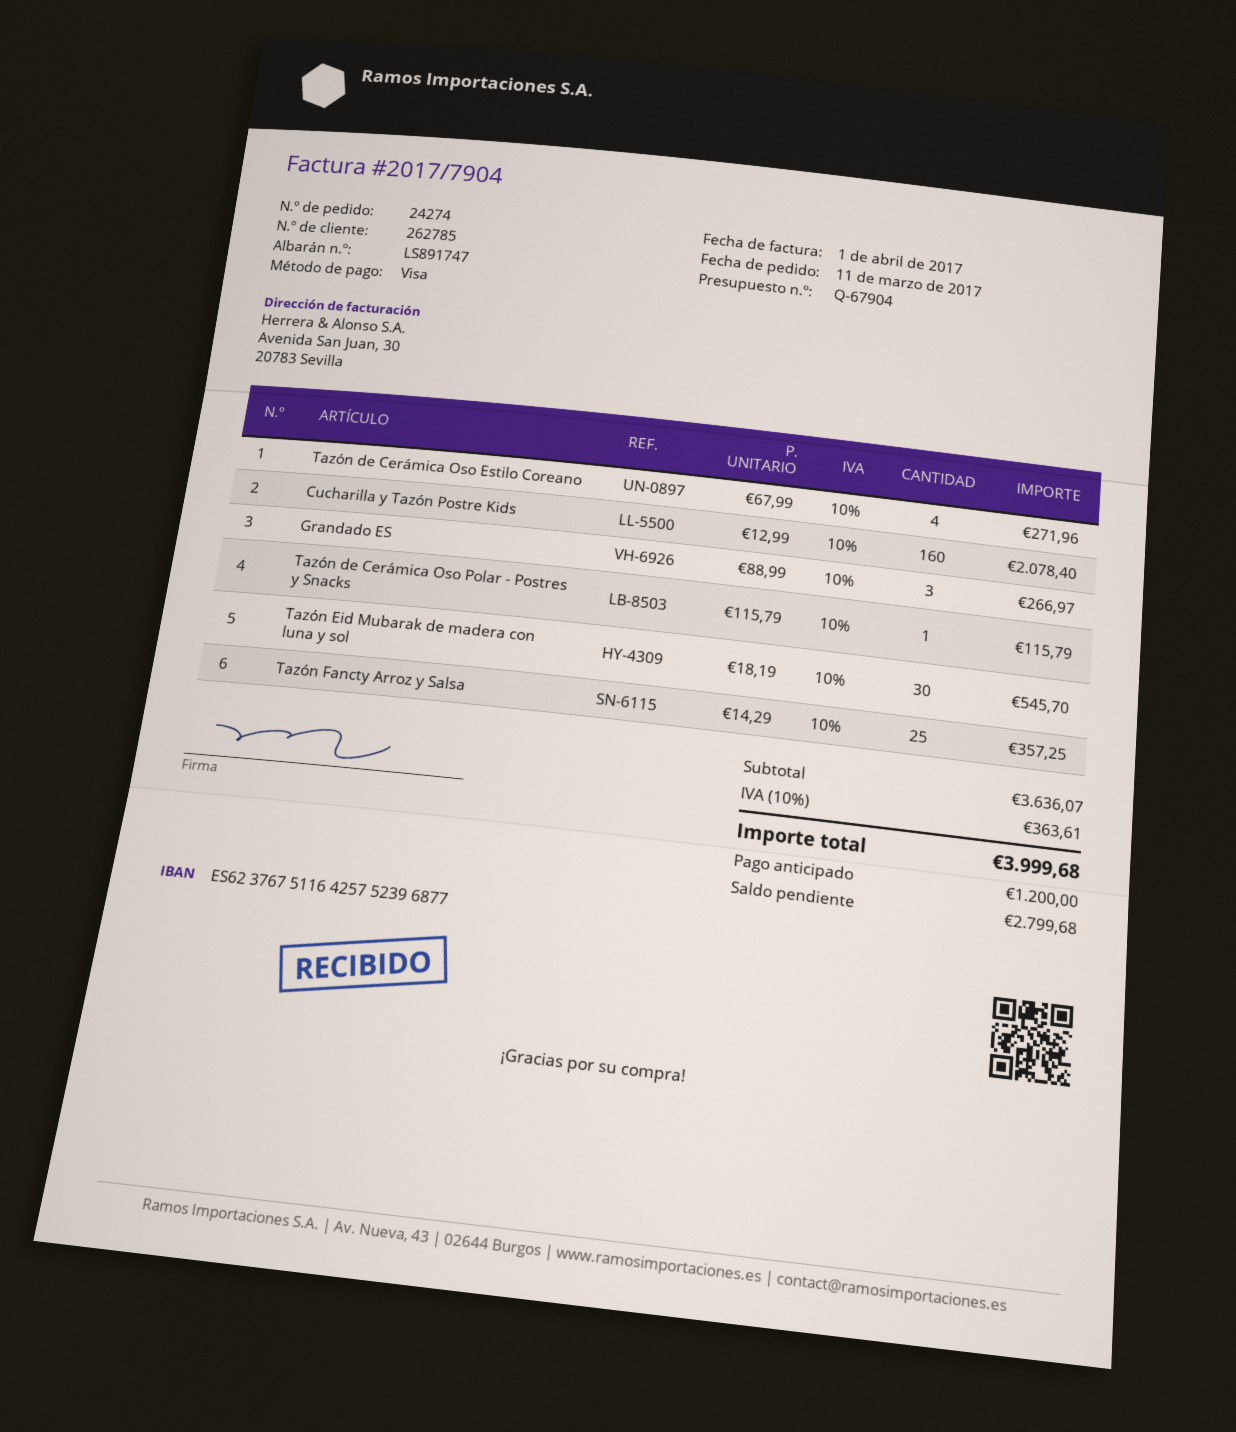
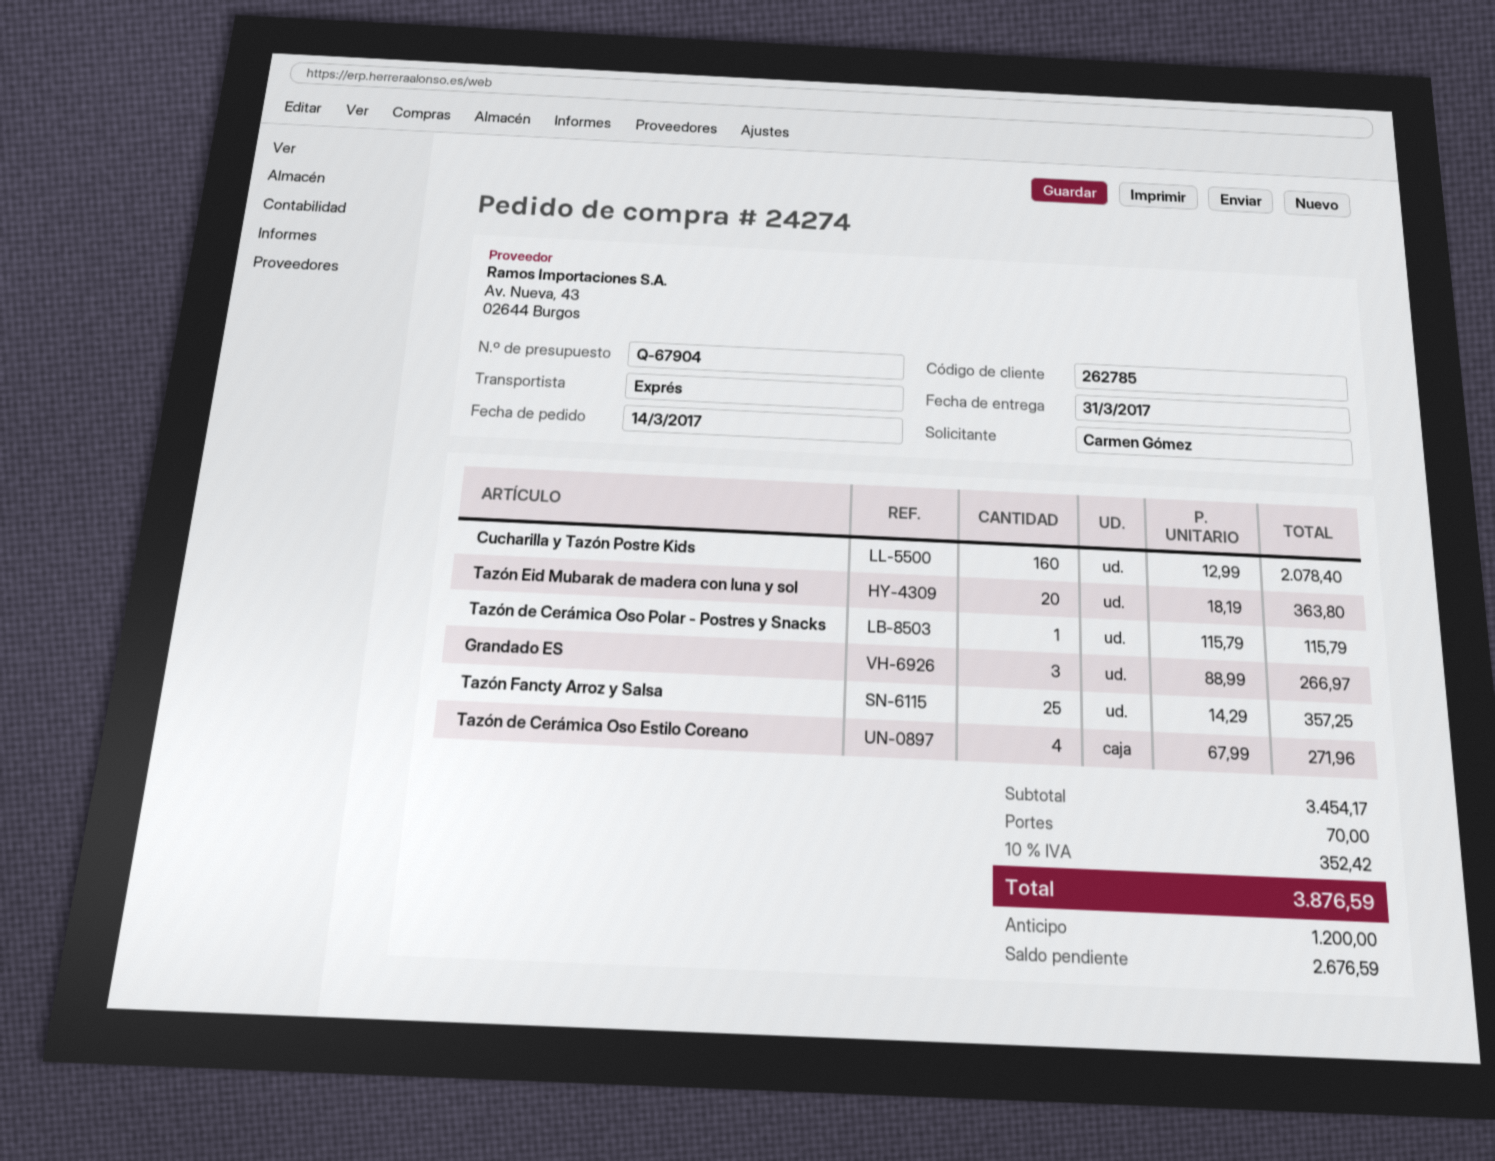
order date: 2017-03-11 -> 2017-03-14
Tazón Eid Mubarak de madera con luna y sol: 30 x 18.19 = 545.70 -> 20 x 18.19 = 363.80
subtotal: 3636.07 -> 3454.17
shipping: none -> 70.00
tax: 10% = 363.61 -> 10% = 352.42
total: 3999.68 -> 3876.59
balance: 2799.68 -> 2676.59

